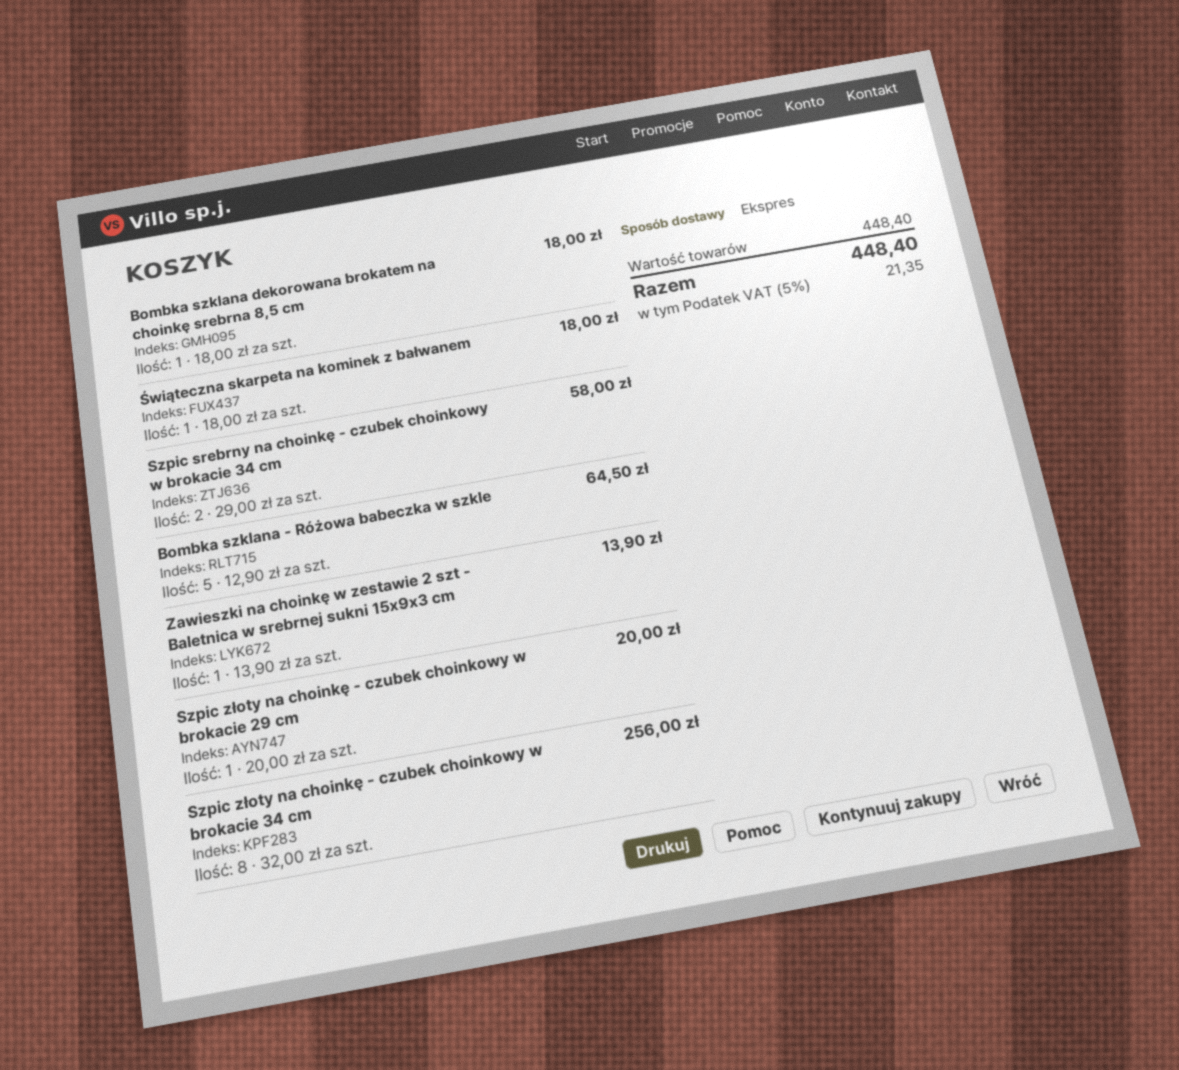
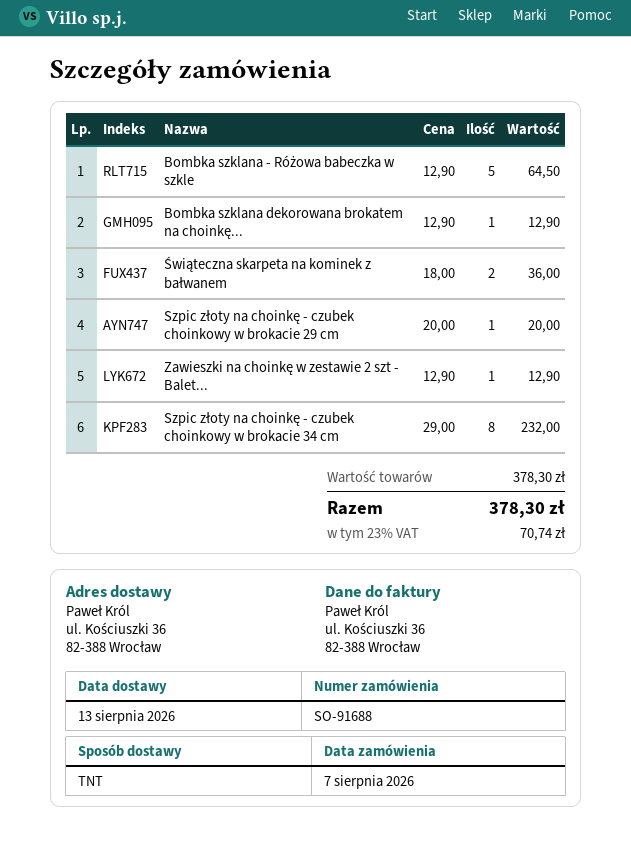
shipping method: express -> TNT
Bombka szklana dekorowana brokatem na choinkę srebrna 8,5 cm: 1 x 18.00 = 18.00 -> 1 x 12.90 = 12.90
Świąteczna skarpeta na kominek z bałwanem: 1 x 18.00 = 18.00 -> 2 x 18.00 = 36.00
Szpic srebrny na choinkę - czubek choinkowy w brokacie 34 cm: 2 x 29.00 = 58.00 -> none
Zawieszki na choinkę w zestawie 2 szt - Baletnica w srebrnej sukni 15x9x3 cm: 1 x 13.90 = 13.90 -> 1 x 12.90 = 12.90
Szpic złoty na choinkę - czubek choinkowy w brokacie 34 cm: 8 x 32.00 = 256.00 -> 8 x 29.00 = 232.00
subtotal: 448.40 -> 378.30
tax: 5% = 21.35 -> 23% = 70.74
total: 448.40 -> 378.30

